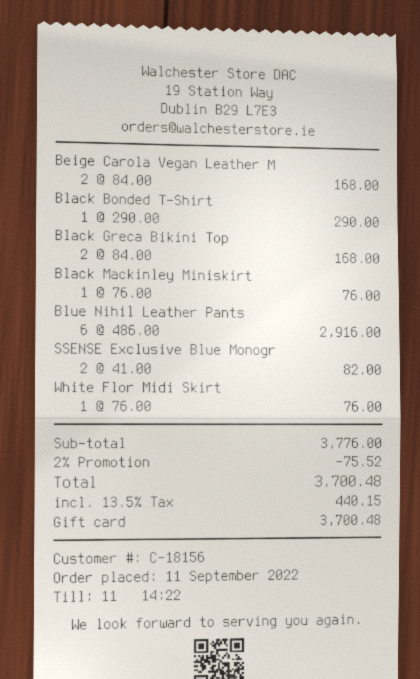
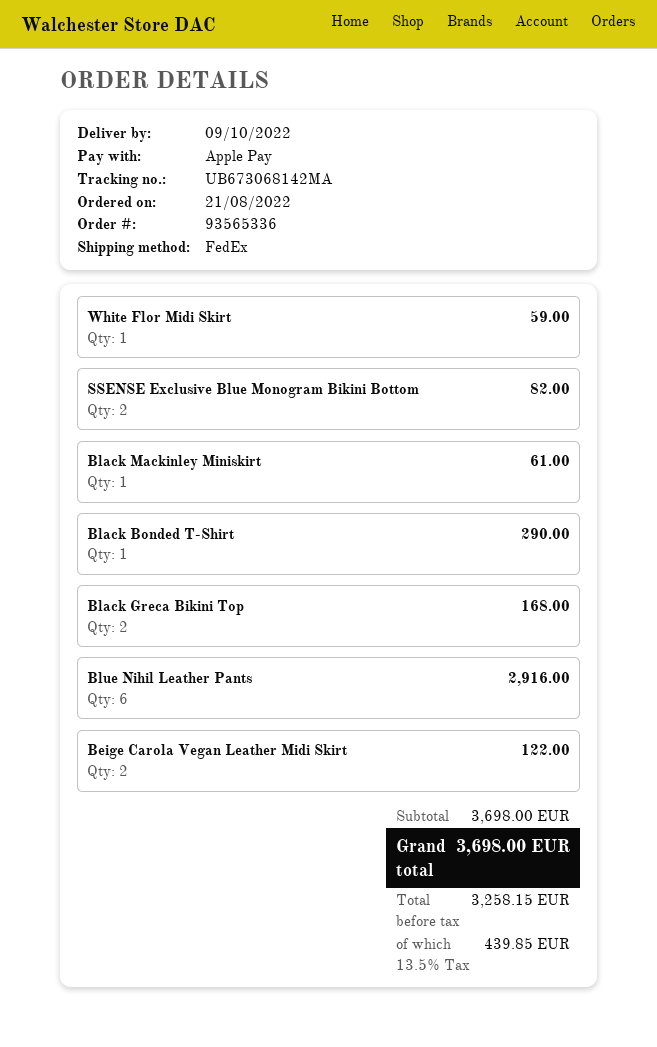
order date: 2022-09-11 -> 2022-08-21
payment method: gift card -> Apple Pay
Beige Carola Vegan Leather M: 2 for 168.00 -> 2 for 122.00
Black Mackinley Miniskirt: 1 for 76.00 -> 1 for 61.00
White Flor Midi Skirt: 1 for 76.00 -> 1 for 59.00
subtotal: 3776.00 -> 3698.00
discount: 2% = 75.52 -> none
tax: 13.5% = 440.15 -> 13.5% = 439.85
total: 3700.48 -> 3698.00

